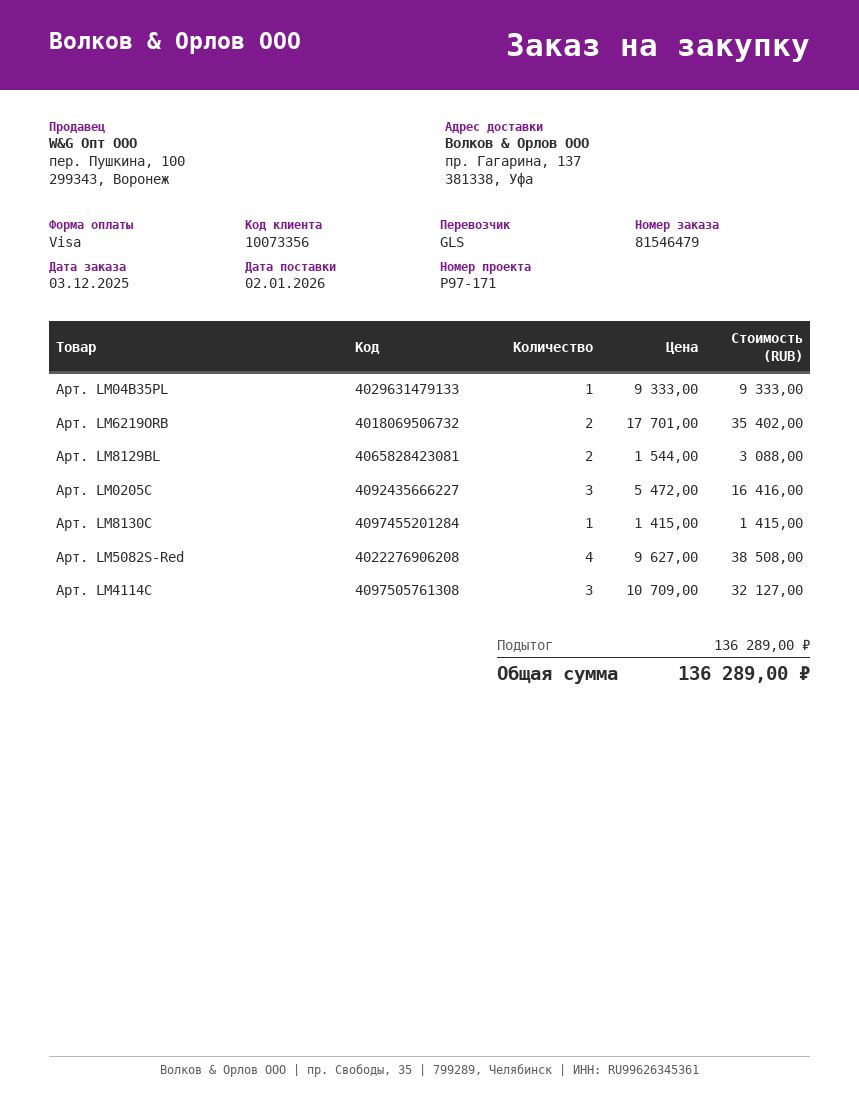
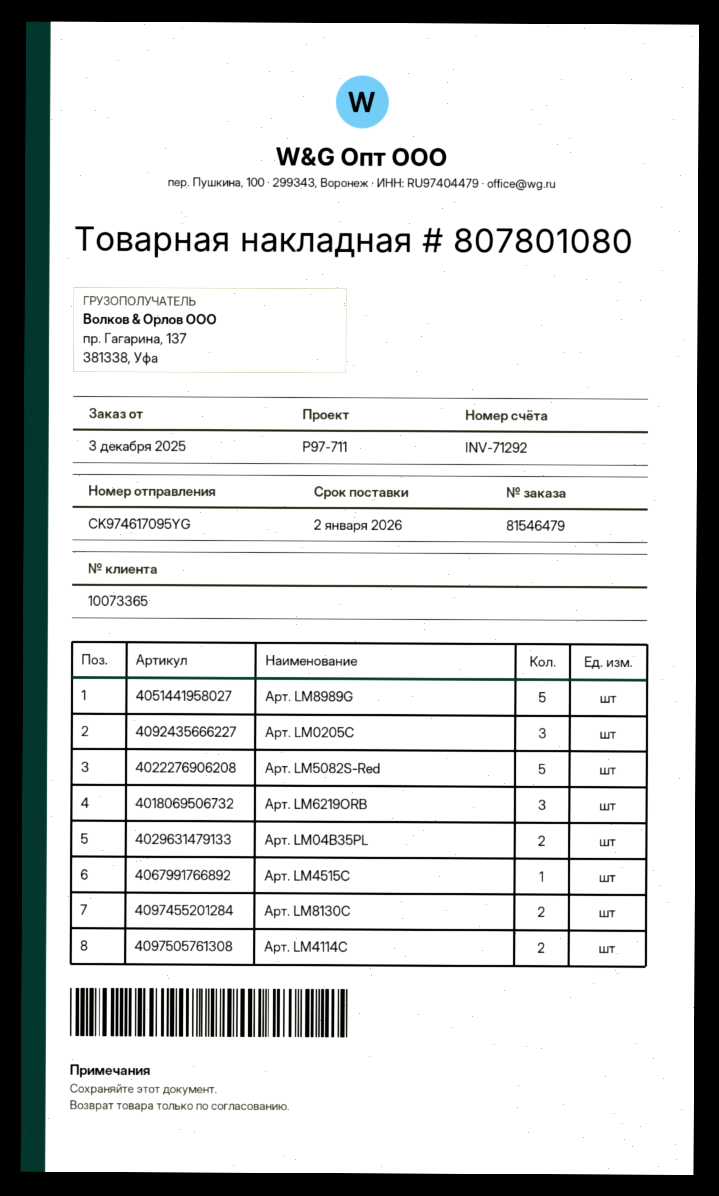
customer number: 10073356 -> 10073365
reference: P97-171 -> P97-711
Арт. LM04B35PL: 1 -> 2
Арт. LM6219ORB: 2 -> 3
Арт. LM8129BL: 2 -> none
Арт. LM8130C: 1 -> 2
Арт. LM5082S-Red: 4 -> 5
Арт. LM4114C: 3 -> 2
Арт. LM8989G: none -> 5
Арт. LM4515C: none -> 1

